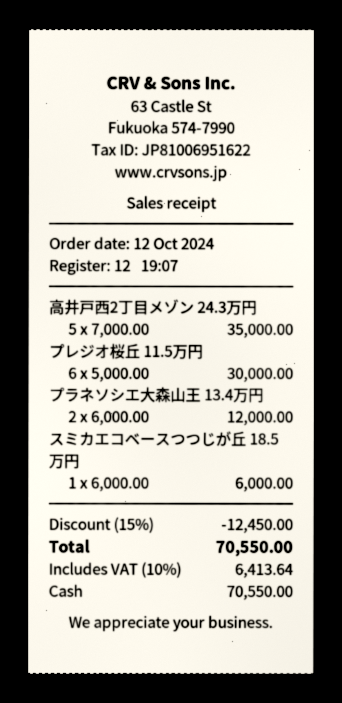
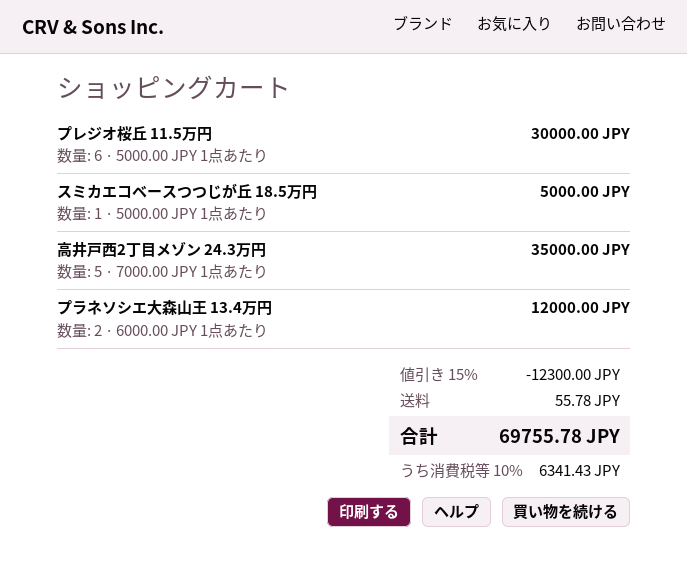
スミカエコベースつつじが丘 18.5万円: 1 x 6000.00 = 6000.00 -> 1 x 5000.00 = 5000.00
discount: 15% = 12450.00 -> 15% = 12300.00
shipping: none -> 55.78
tax: 10% = 6413.64 -> 10% = 6341.43
total: 70550.00 -> 69755.78

